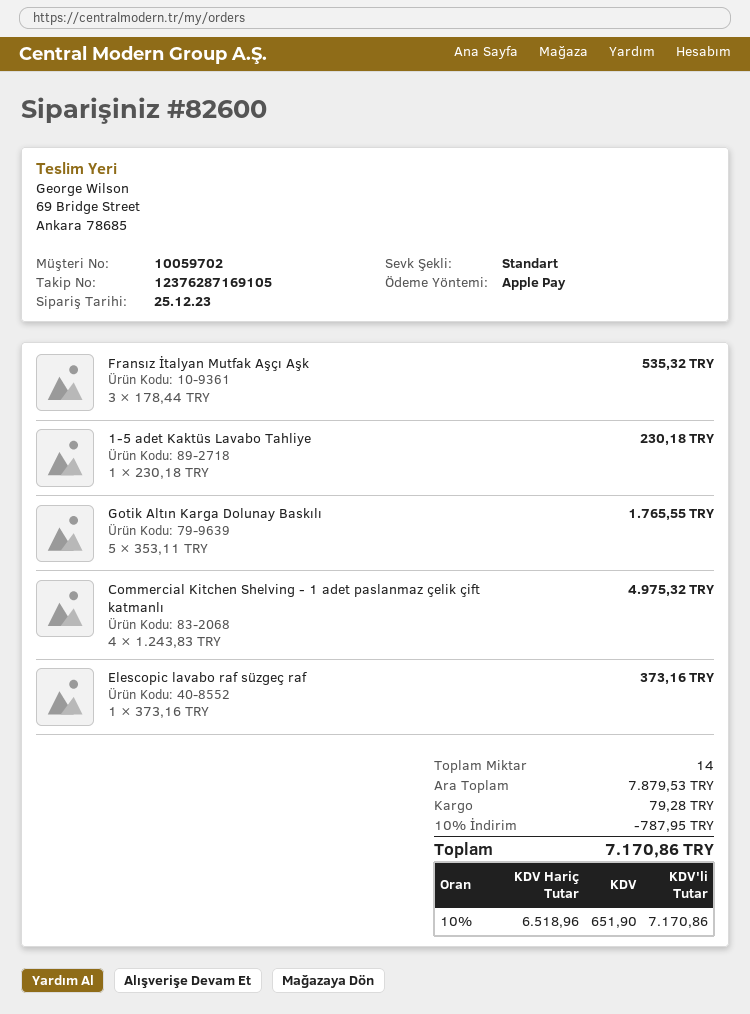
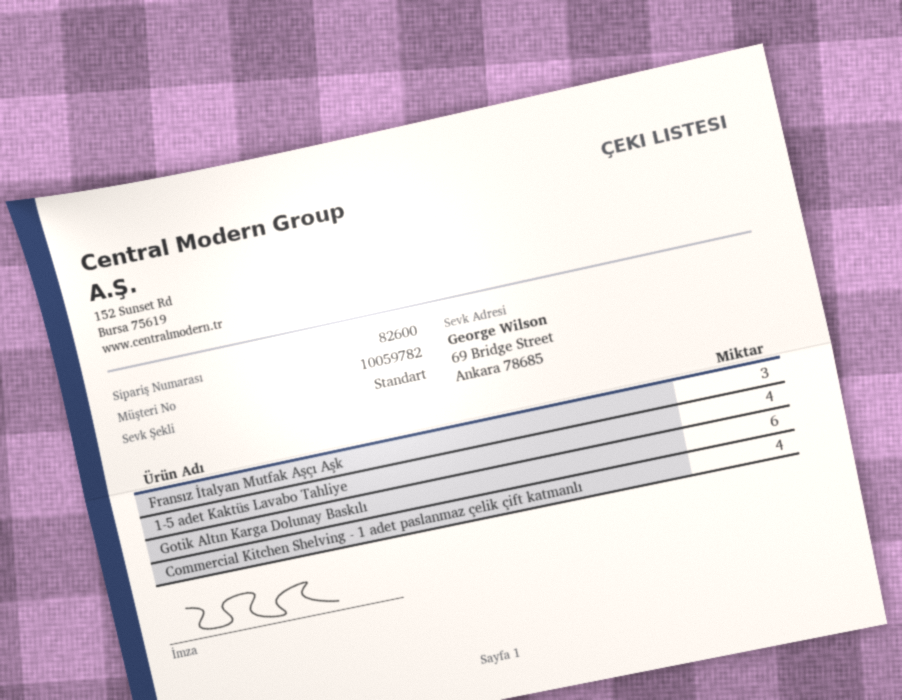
customer number: 10059702 -> 10059782
1-5 adet Kaktüs Lavabo Tahliye: 1 -> 4
Gotik Altın Karga Dolunay Baskılı: 5 -> 6
Elescopic lavabo raf süzgeç raf: 1 -> none

